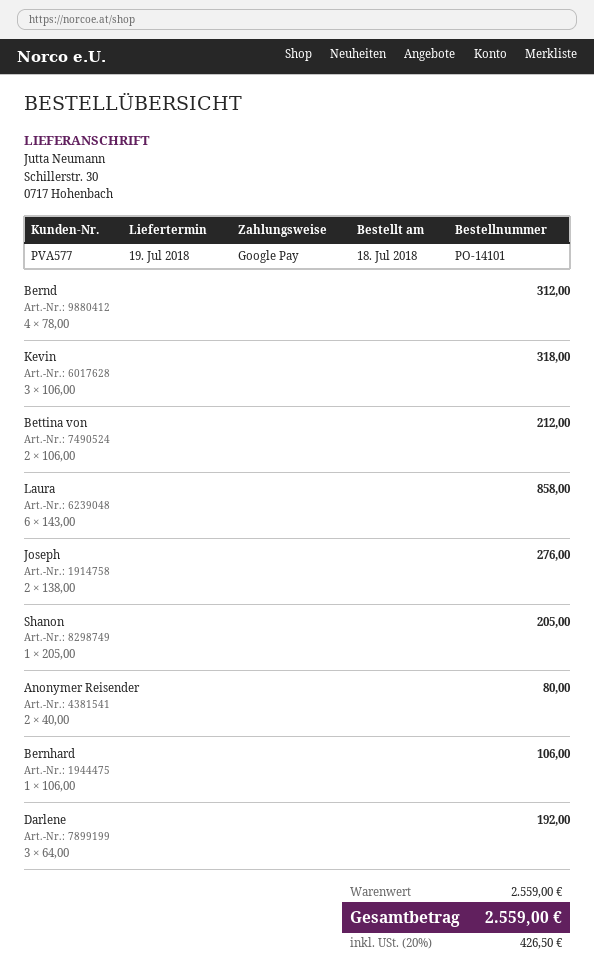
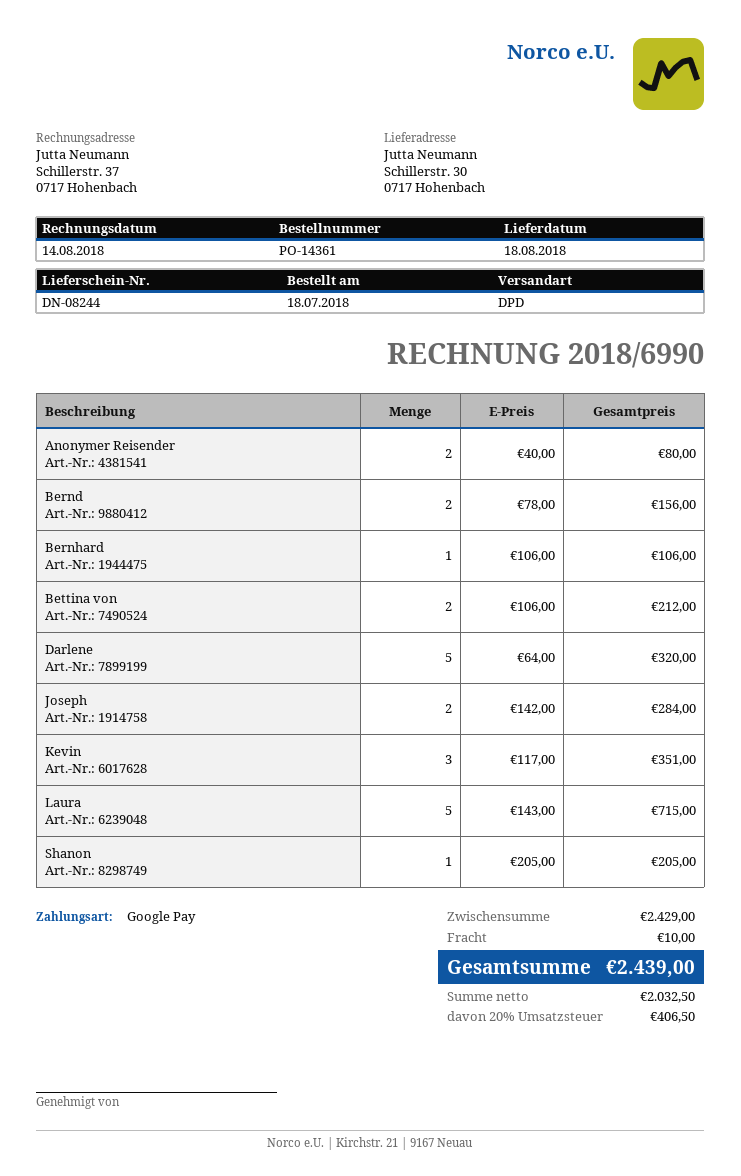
order number: PO-14101 -> PO-14361
delivery date: 2018-07-19 -> 2018-08-18
Bernd: 4 x 78.00 = 312.00 -> 2 x 78.00 = 156.00
Kevin: 3 x 106.00 = 318.00 -> 3 x 117.00 = 351.00
Laura: 6 x 143.00 = 858.00 -> 5 x 143.00 = 715.00
Joseph: 2 x 138.00 = 276.00 -> 2 x 142.00 = 284.00
Darlene: 3 x 64.00 = 192.00 -> 5 x 64.00 = 320.00
subtotal: 2559.00 -> 2429.00
shipping: none -> 10.00
tax: 20% = 426.50 -> 20% = 406.50
total: 2559.00 -> 2439.00

